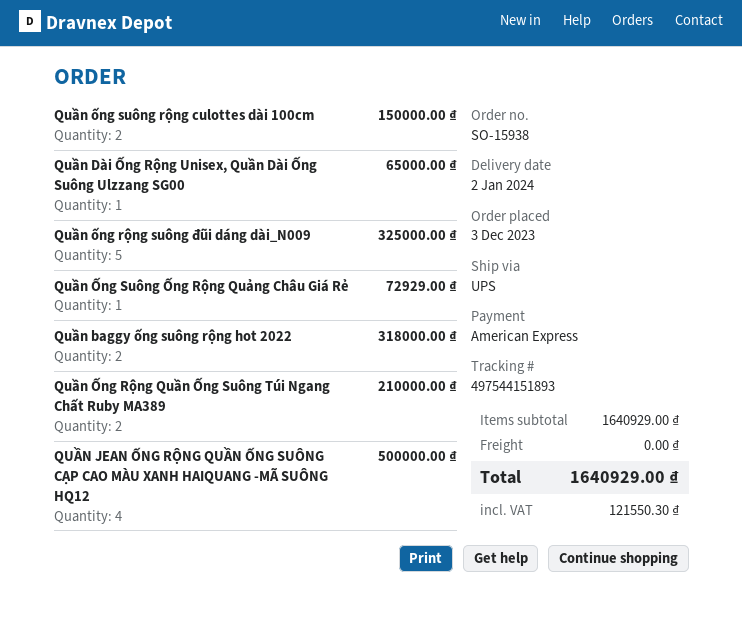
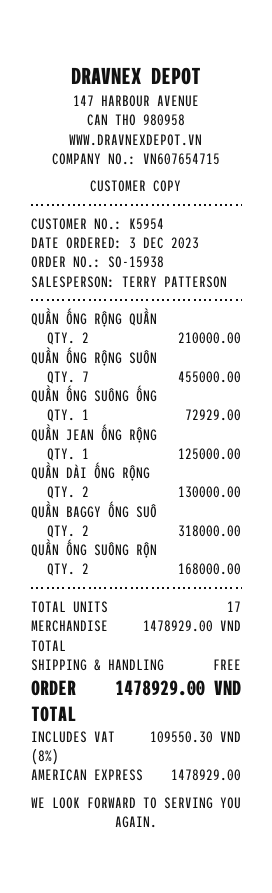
Quần ống suông rộng culottes dài 100cm: 2 for 150000.00 -> 2 for 168000.00
Quần Dài Ống Rộng Unisex, Quần Dài Ống Suông Ulzzang SG00: 1 for 65000.00 -> 2 for 130000.00
Quần ống rộng suông đũi dáng dài_N009: 5 for 325000.00 -> 7 for 455000.00
QUẦN JEAN ỐNG RỘNG QUẦN ỐNG SUÔNG CẠP CAO MÀU XANH HAIQUANG -MÃ SUÔNG HQ12: 4 for 500000.00 -> 1 for 125000.00
subtotal: 1640929.00 -> 1478929.00
tax: 121550.30 -> 109550.30
total: 1640929.00 -> 1478929.00

